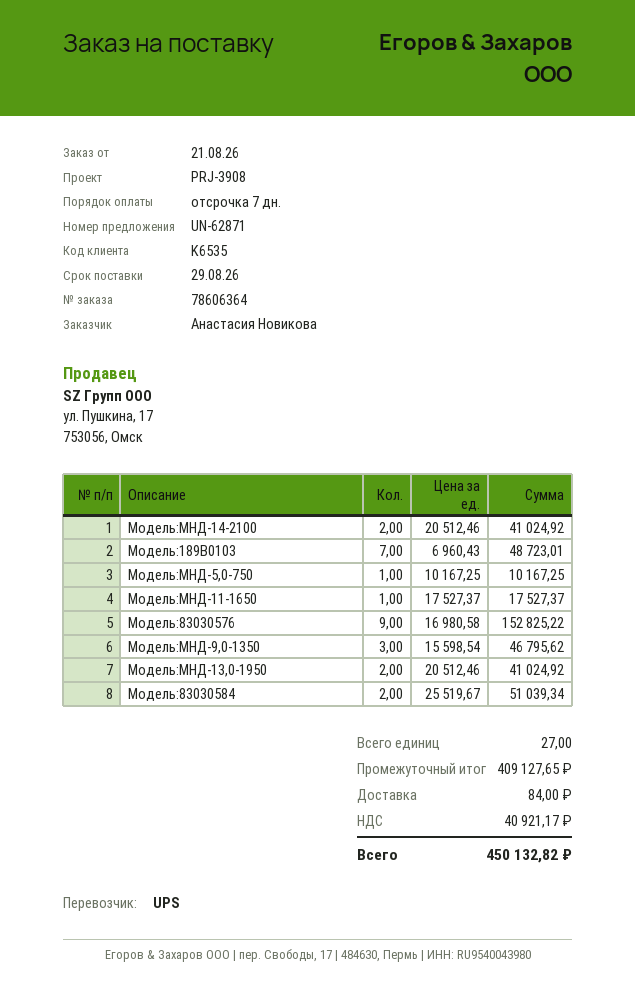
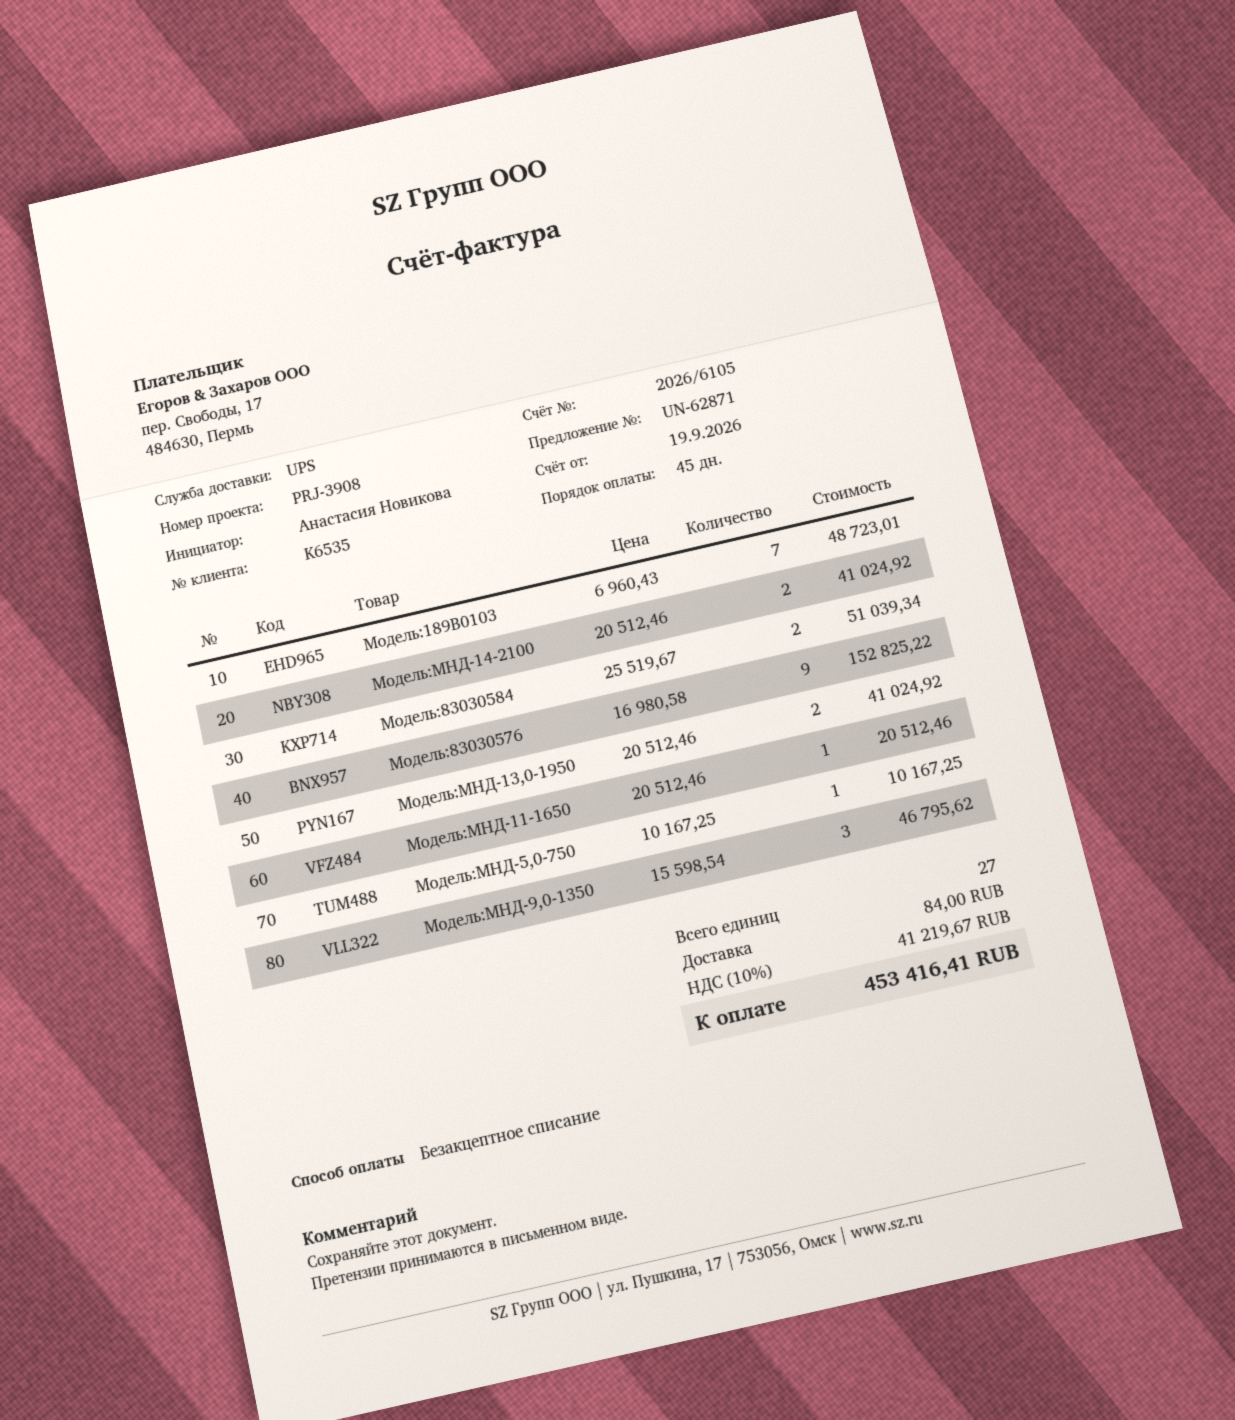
payment terms: 7 days -> 45 days
Модель:МНД-11-1650: 1 x 17527.37 = 17527.37 -> 1 x 20512.46 = 20512.46
tax: 40921.17 -> 41219.67
total: 450132.82 -> 453416.41

